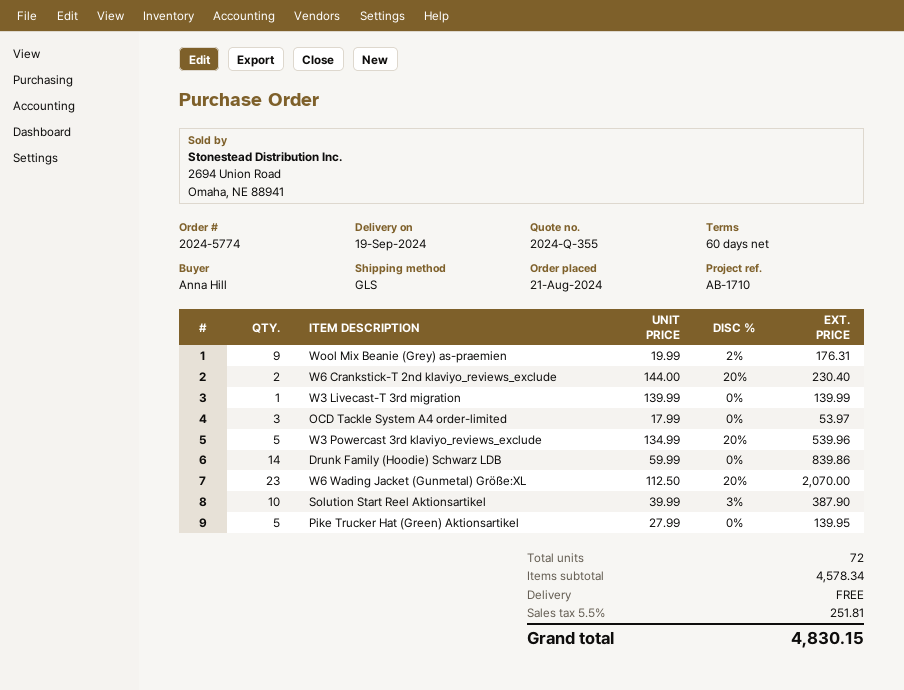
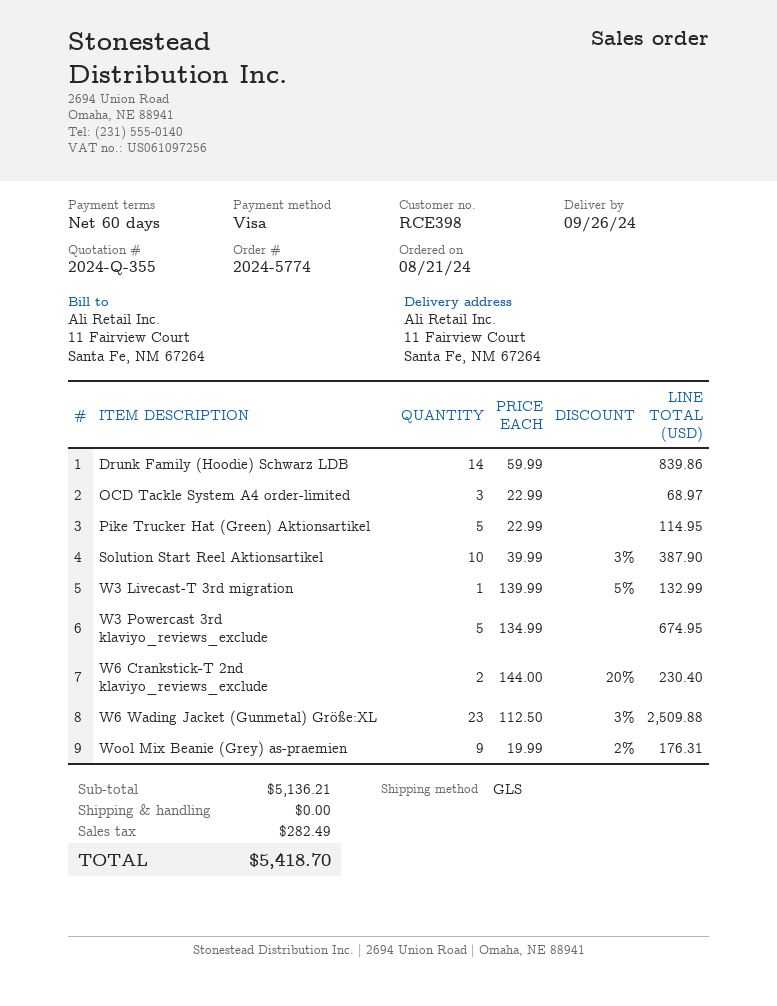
delivery date: 2024-09-19 -> 2024-09-26
W3 Livecast-T 3rd migration: 1 x 139.99 = 139.99 -> 1 x 139.99 - 5% = 132.99
OCD Tackle System A4 order-limited: 3 x 17.99 = 53.97 -> 3 x 22.99 = 68.97
W3 Powercast 3rd klaviyo_reviews_exclude: 5 x 134.99 - 20% = 539.96 -> 5 x 134.99 = 674.95
W6 Wading Jacket (Gunmetal) Größe:XL: 23 x 112.50 - 20% = 2070.00 -> 23 x 112.50 - 3% = 2509.88
Pike Trucker Hat (Green) Aktionsartikel: 5 x 27.99 = 139.95 -> 5 x 22.99 = 114.95
subtotal: 4578.34 -> 5136.21
tax: 251.81 -> 282.49
total: 4830.15 -> 5418.70

